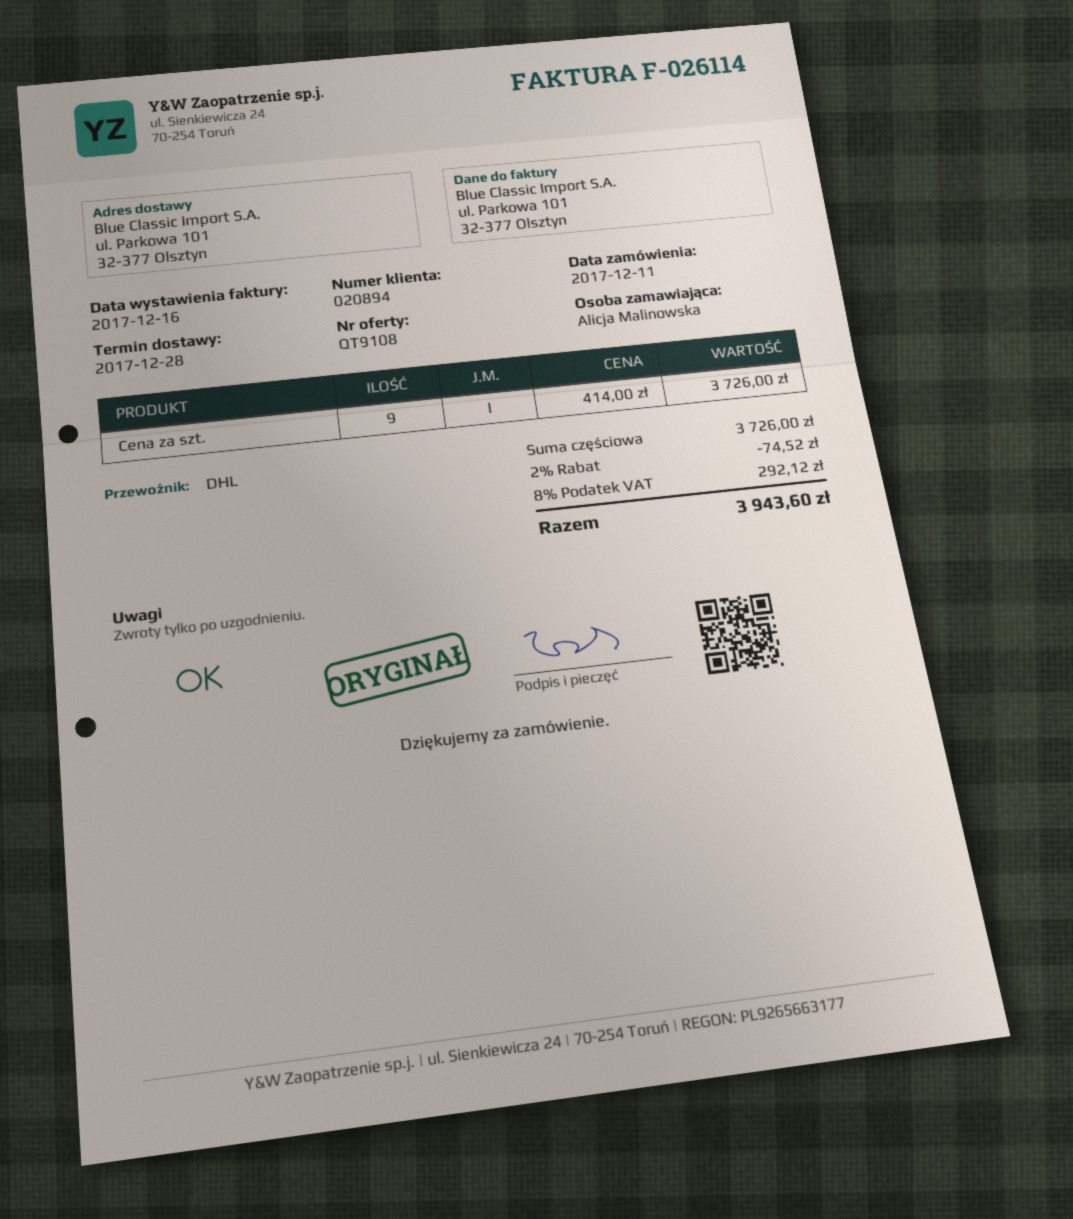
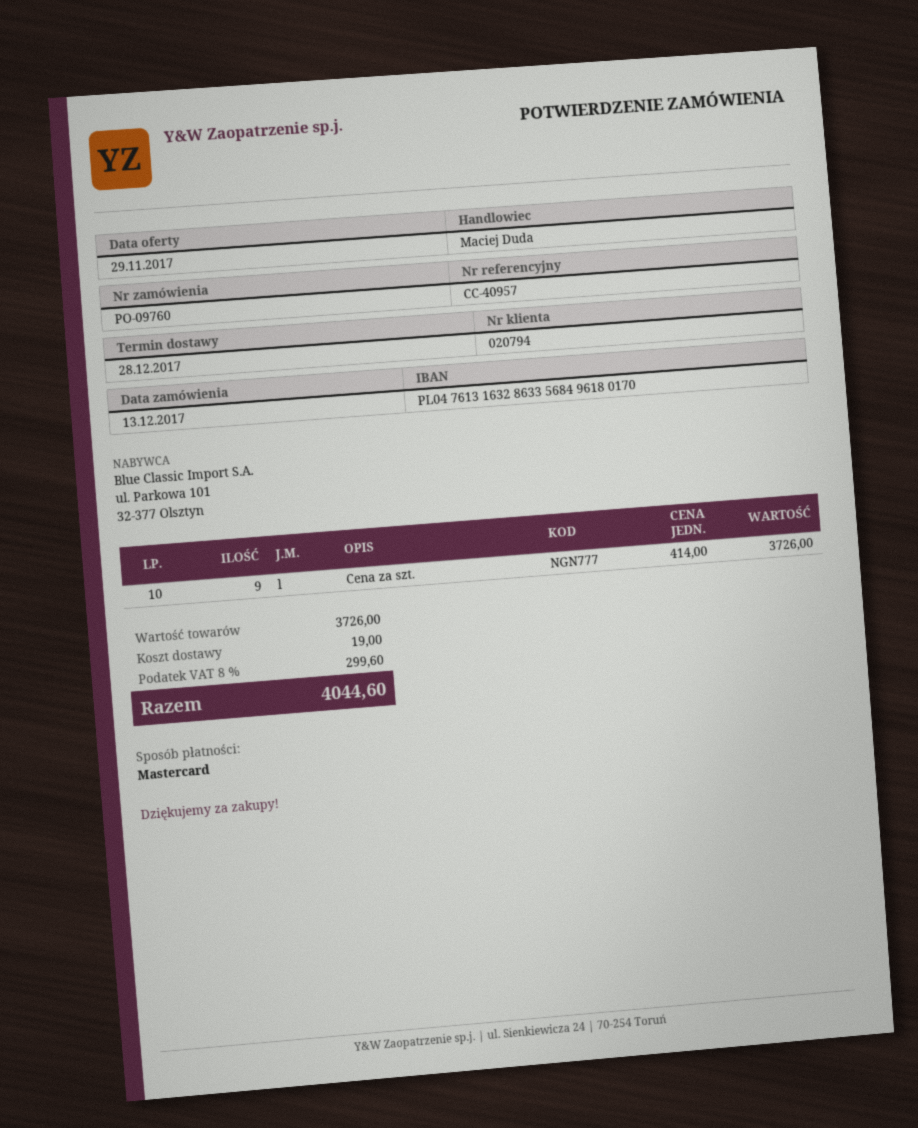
order date: 2017-12-11 -> 2017-12-13
customer number: 020894 -> 020794
discount: 2% = 74.52 -> none
shipping: none -> 19.00
tax: 8% = 292.12 -> 8% = 299.60
total: 3943.60 -> 4044.60

